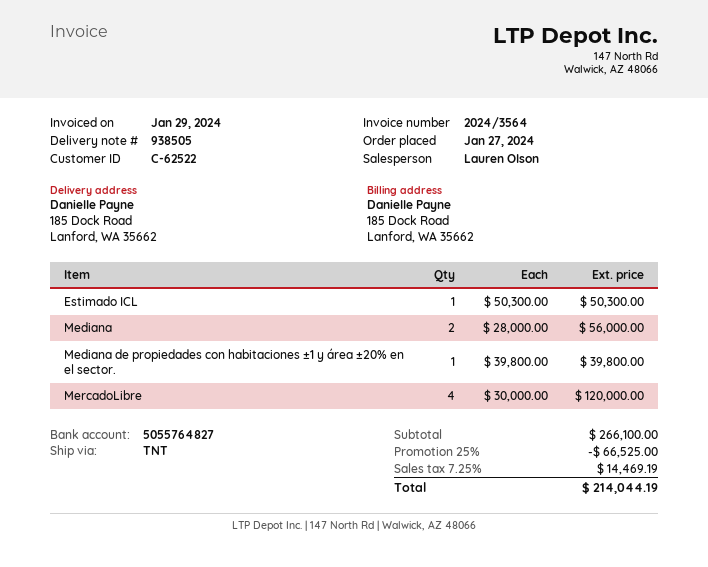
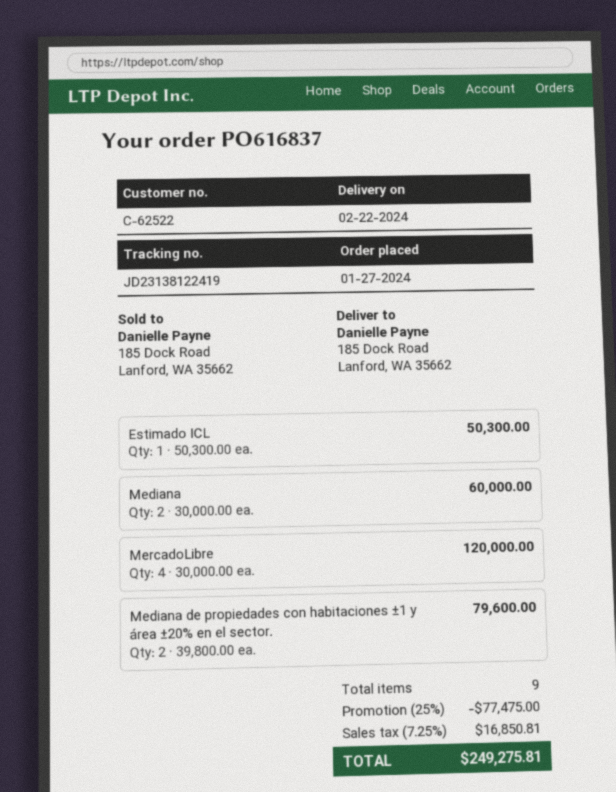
Mediana: 2 x 28000.00 = 56000.00 -> 2 x 30000.00 = 60000.00
Mediana de propiedades con habitaciones ±1 y área ±20% en el sector.: 1 x 39800.00 = 39800.00 -> 2 x 39800.00 = 79600.00
discount: 25% = 66525.00 -> 25% = 77475.00
tax: 7.25% = 14469.19 -> 7.25% = 16850.81
total: 214044.19 -> 249275.81

